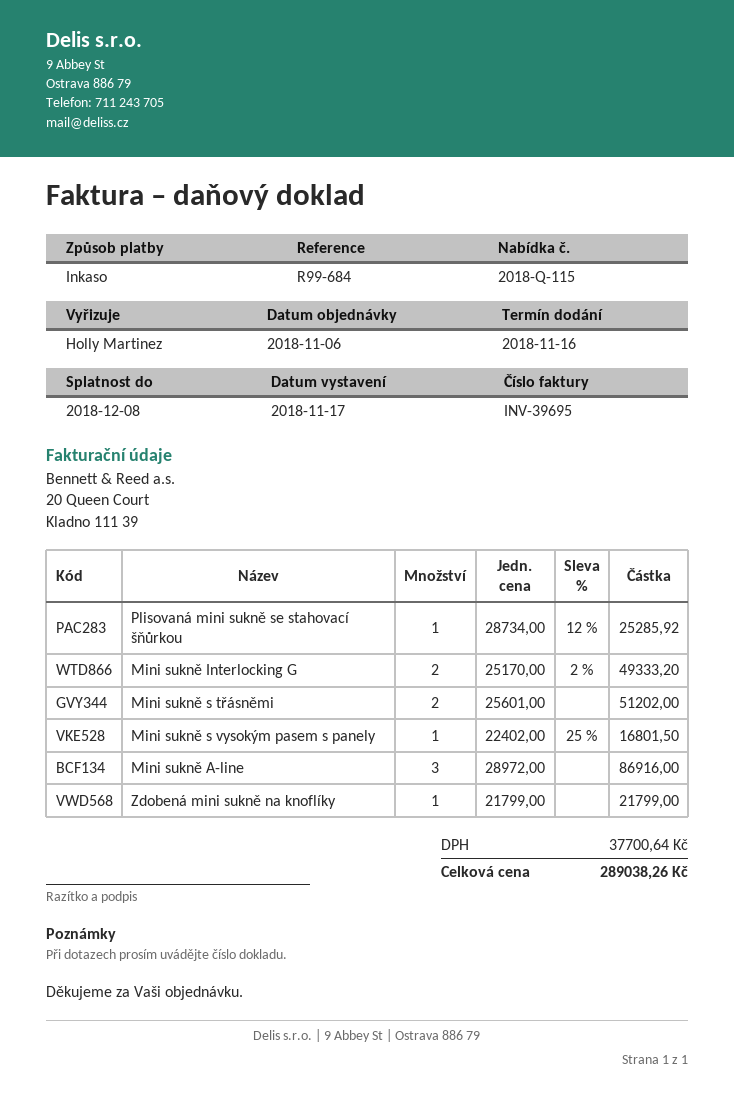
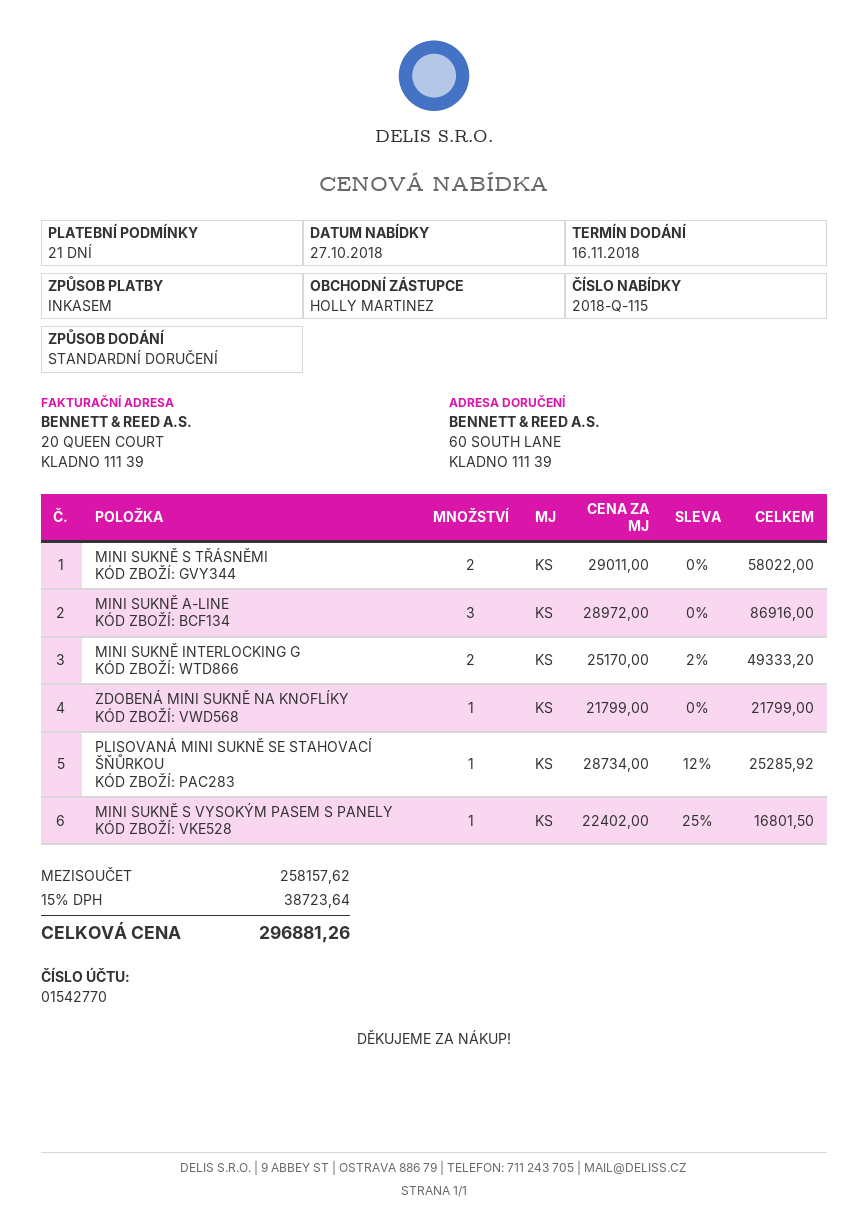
Mini sukně s třásněmi: 2 x 25601.00 = 51202.00 -> 2 x 29011.00 = 58022.00
tax: 37700.64 -> 38723.64
total: 289038.26 -> 296881.26

